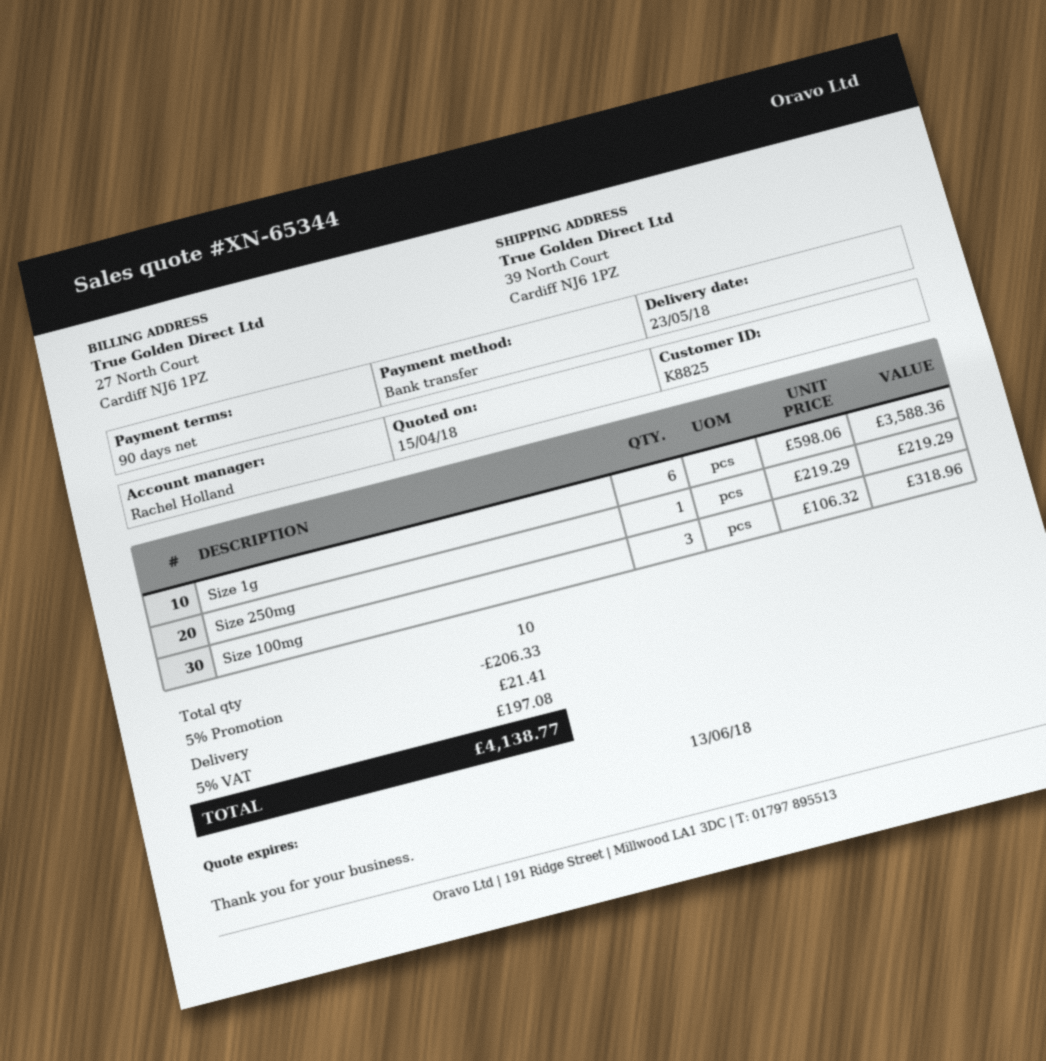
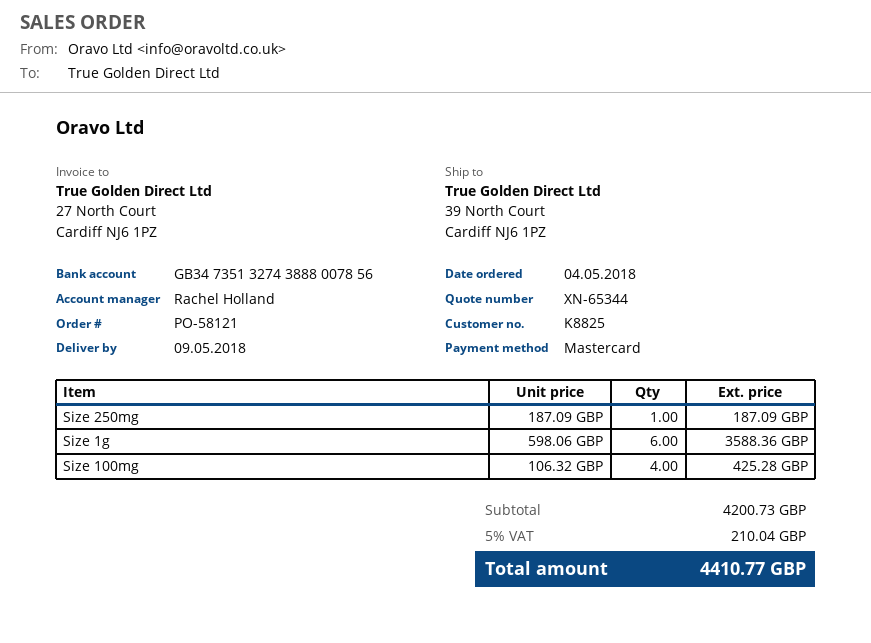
delivery date: 2018-05-23 -> 2018-05-09
payment method: bank transfer -> Mastercard
Size 250mg: 1 x 219.29 = 219.29 -> 1 x 187.09 = 187.09
Size 100mg: 3 x 106.32 = 318.96 -> 4 x 106.32 = 425.28
discount: 5% = 206.33 -> none
shipping: 21.41 -> none
tax: 5% = 197.08 -> 5% = 210.04
total: 4138.77 -> 4410.77

